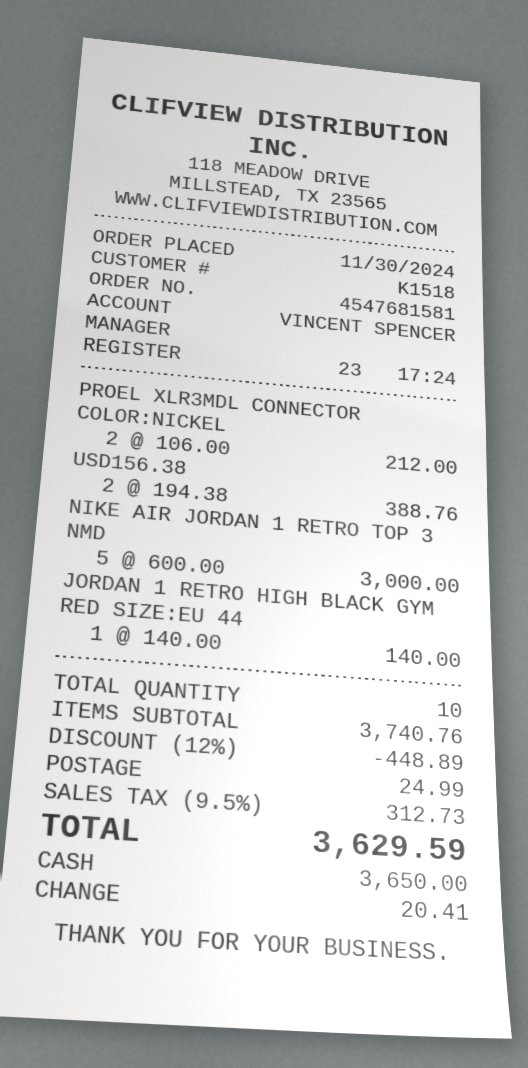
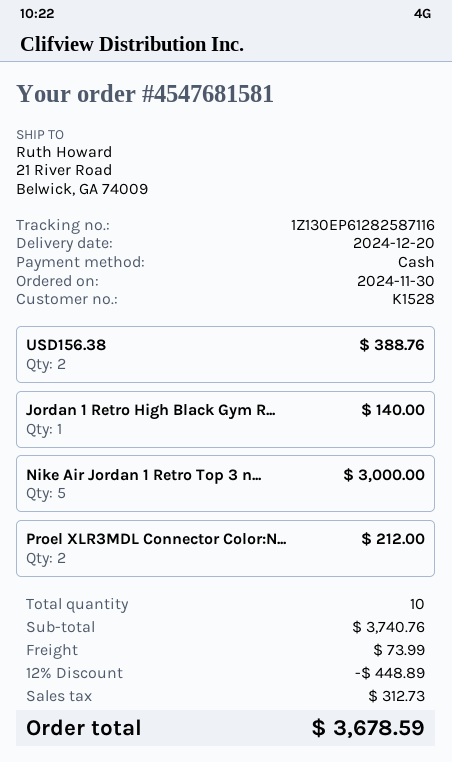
customer number: K1518 -> K1528
shipping: 24.99 -> 73.99
total: 3629.59 -> 3678.59

